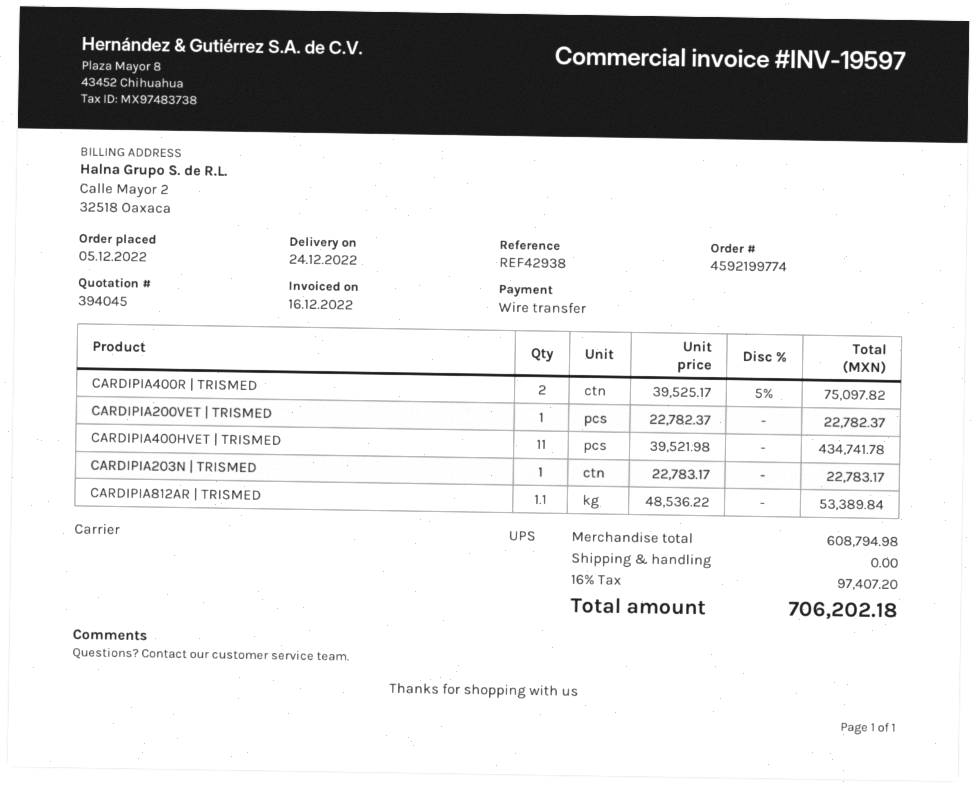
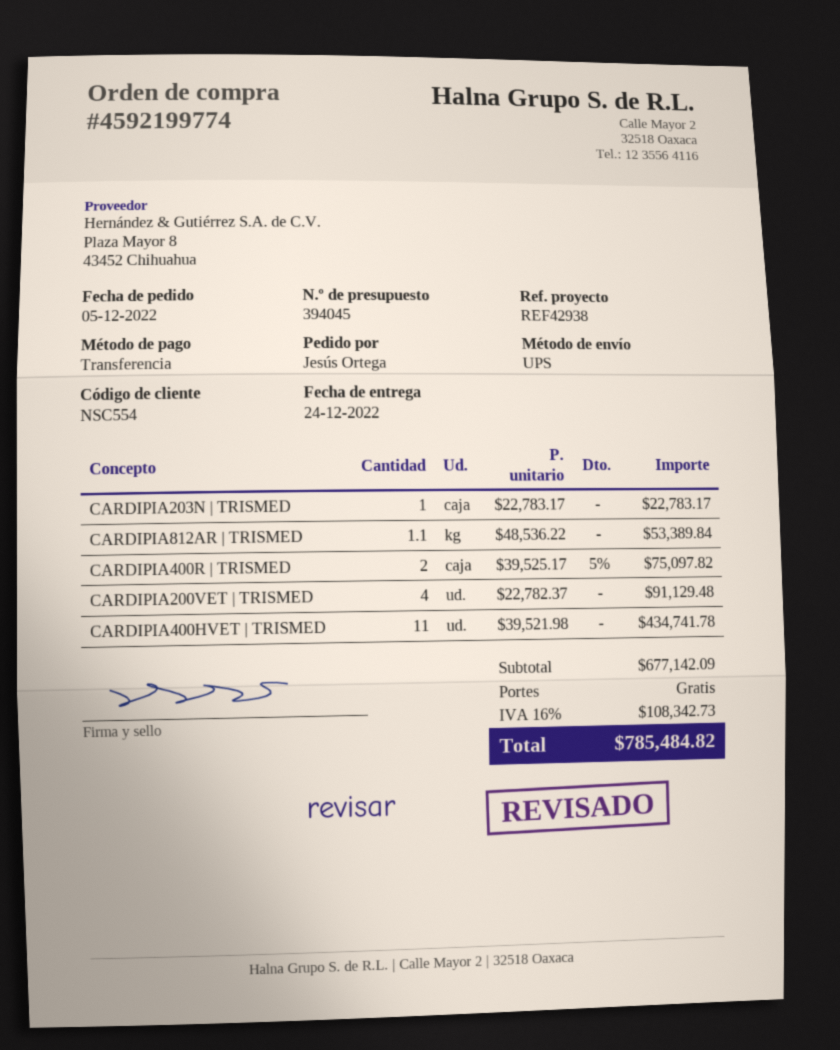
CARDIPIA200VET | TRISMED: 1 x 22782.37 = 22782.37 -> 4 x 22782.37 = 91129.48
subtotal: 608794.98 -> 677142.09
tax: 16% = 97407.20 -> 16% = 108342.73
total: 706202.18 -> 785484.82

